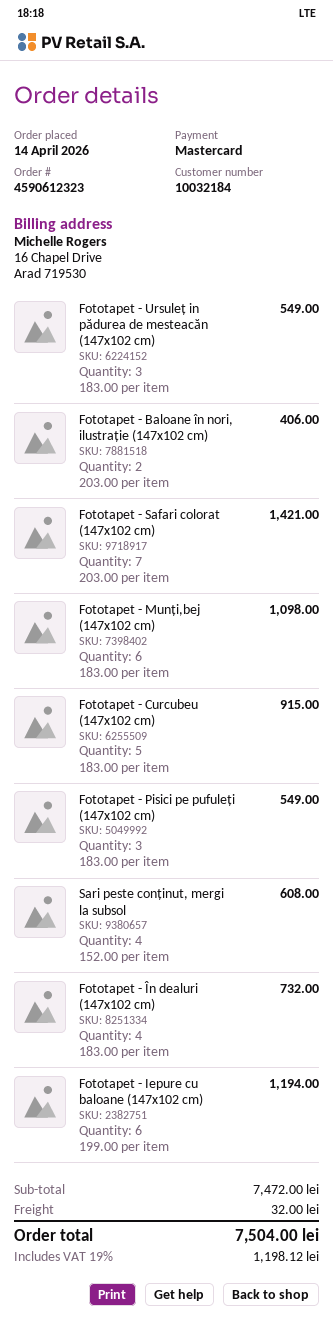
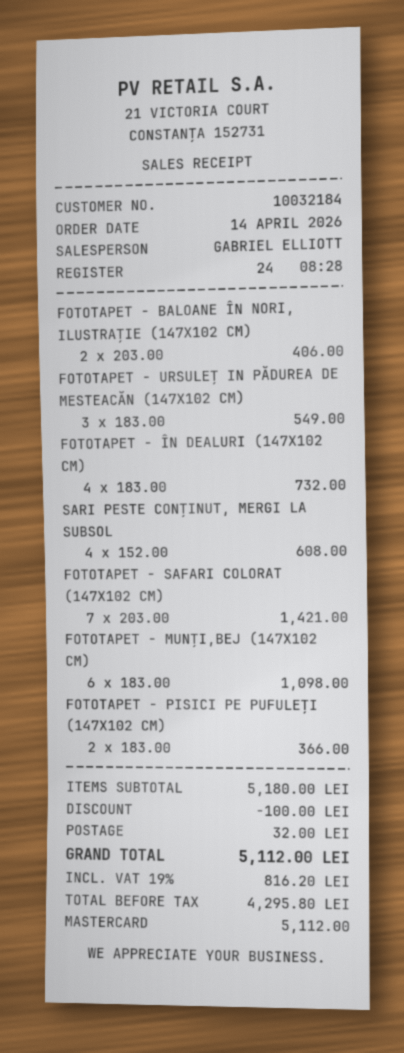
Fototapet - Curcubeu (147x102 cm): 5 x 183.00 = 915.00 -> none
Fototapet - Pisici pe pufuleți (147x102 cm): 3 x 183.00 = 549.00 -> 2 x 183.00 = 366.00
Fototapet - Iepure cu baloane (147x102 cm): 6 x 199.00 = 1194.00 -> none
subtotal: 7472.00 -> 5180.00
discount: none -> 100.00
tax: 19% = 1198.12 -> 19% = 816.20
total: 7504.00 -> 5112.00

